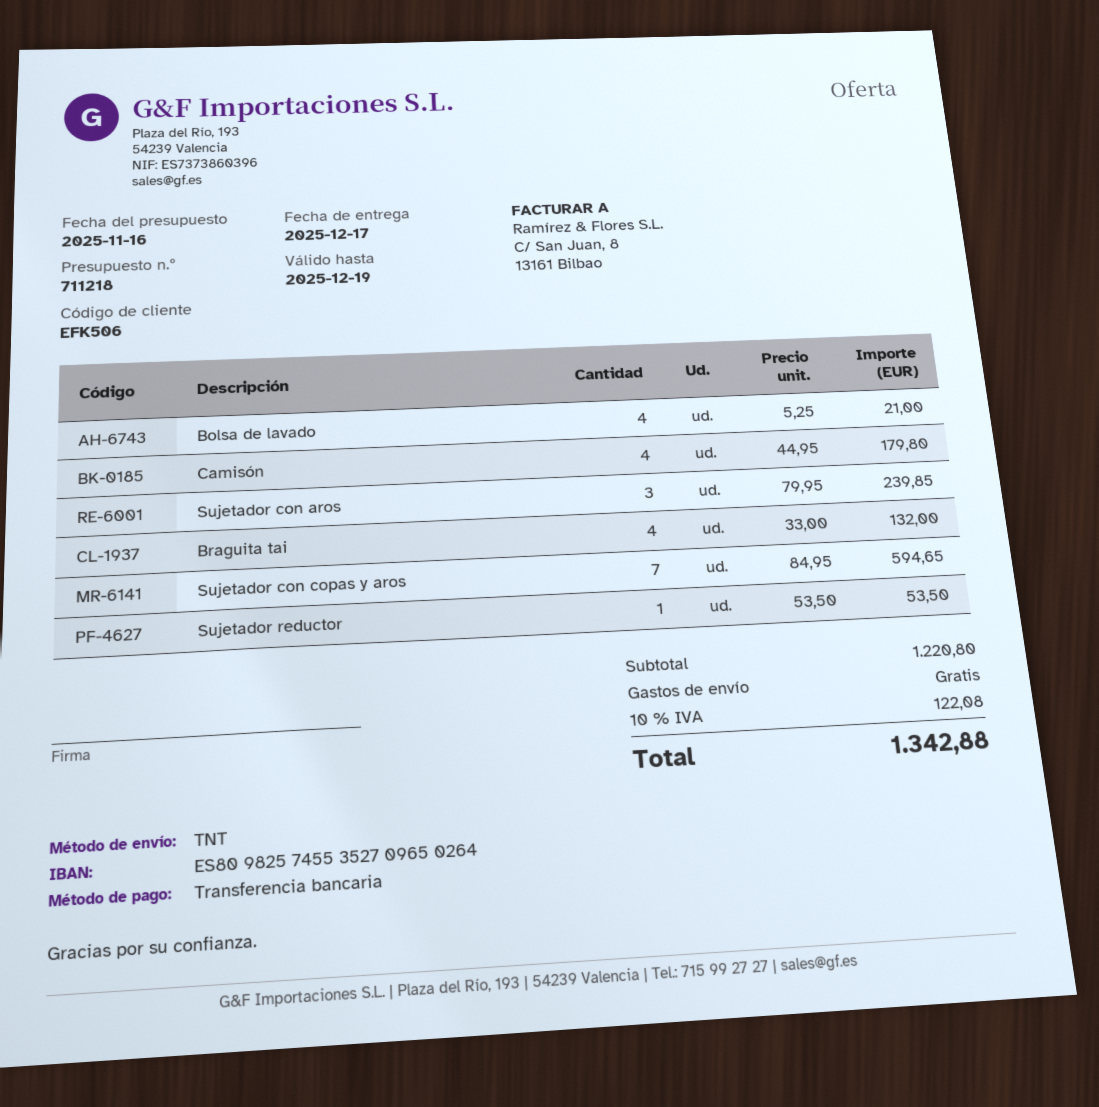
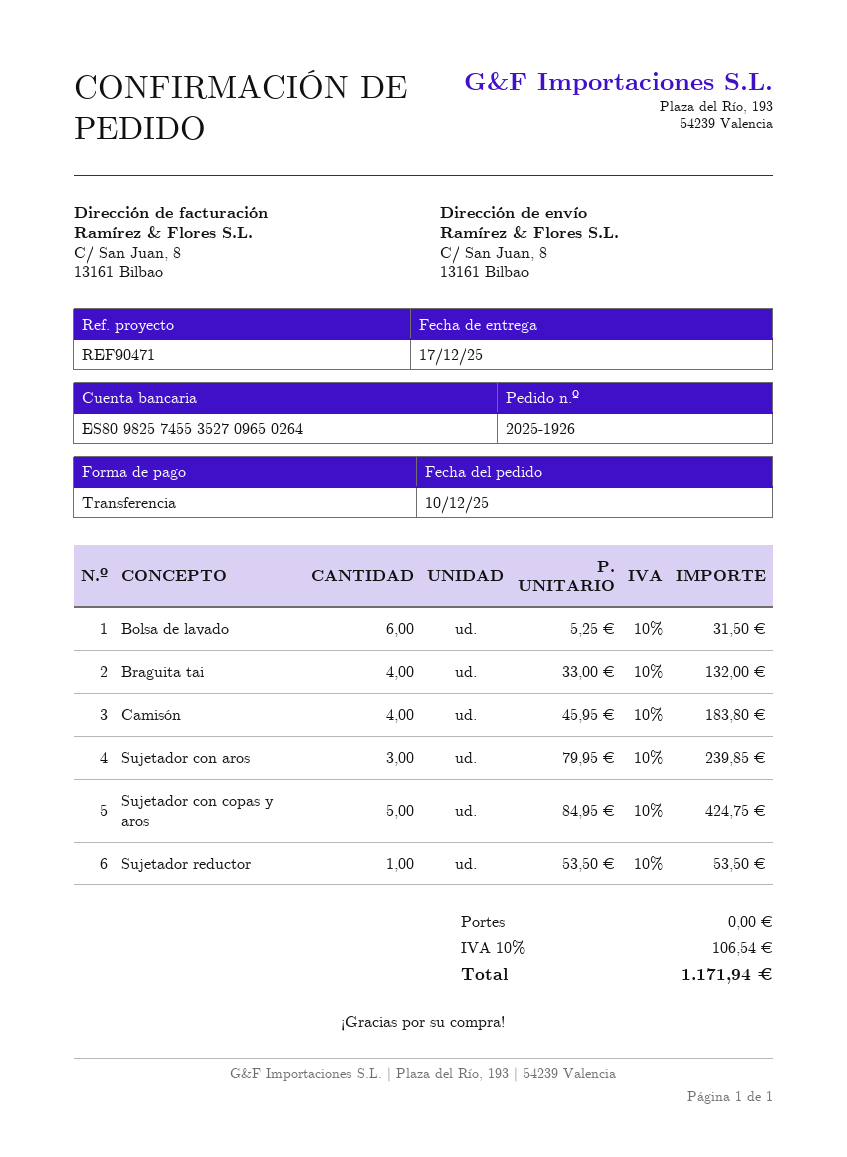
Bolsa de lavado: 4 x 5.25 = 21.00 -> 6 x 5.25 = 31.50
Camisón: 4 x 44.95 = 179.80 -> 4 x 45.95 = 183.80
Sujetador con copas y aros: 7 x 84.95 = 594.65 -> 5 x 84.95 = 424.75
tax: 10% = 122.08 -> 10% = 106.54
total: 1342.88 -> 1171.94

